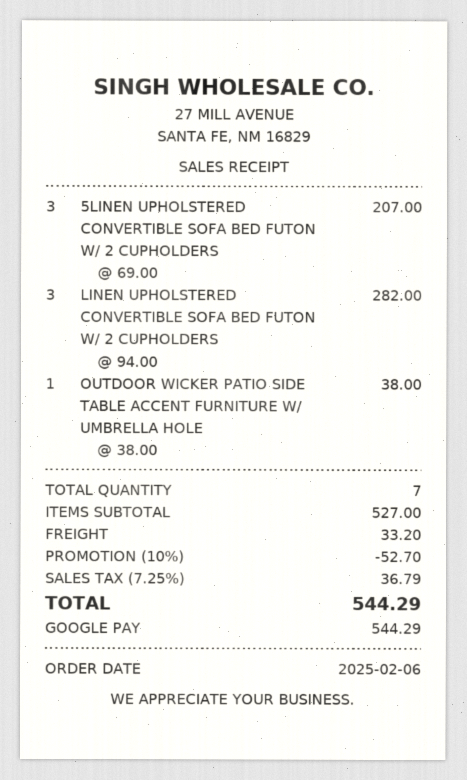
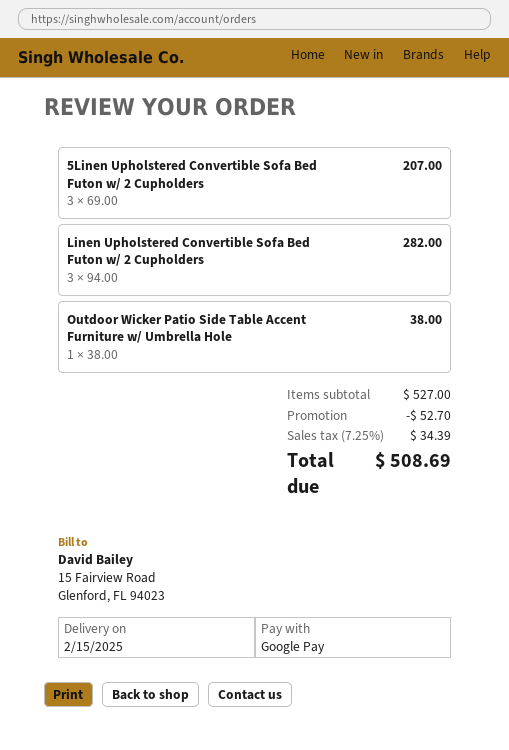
shipping: 33.20 -> none
tax: 7.25% = 36.79 -> 7.25% = 34.39
total: 544.29 -> 508.69

